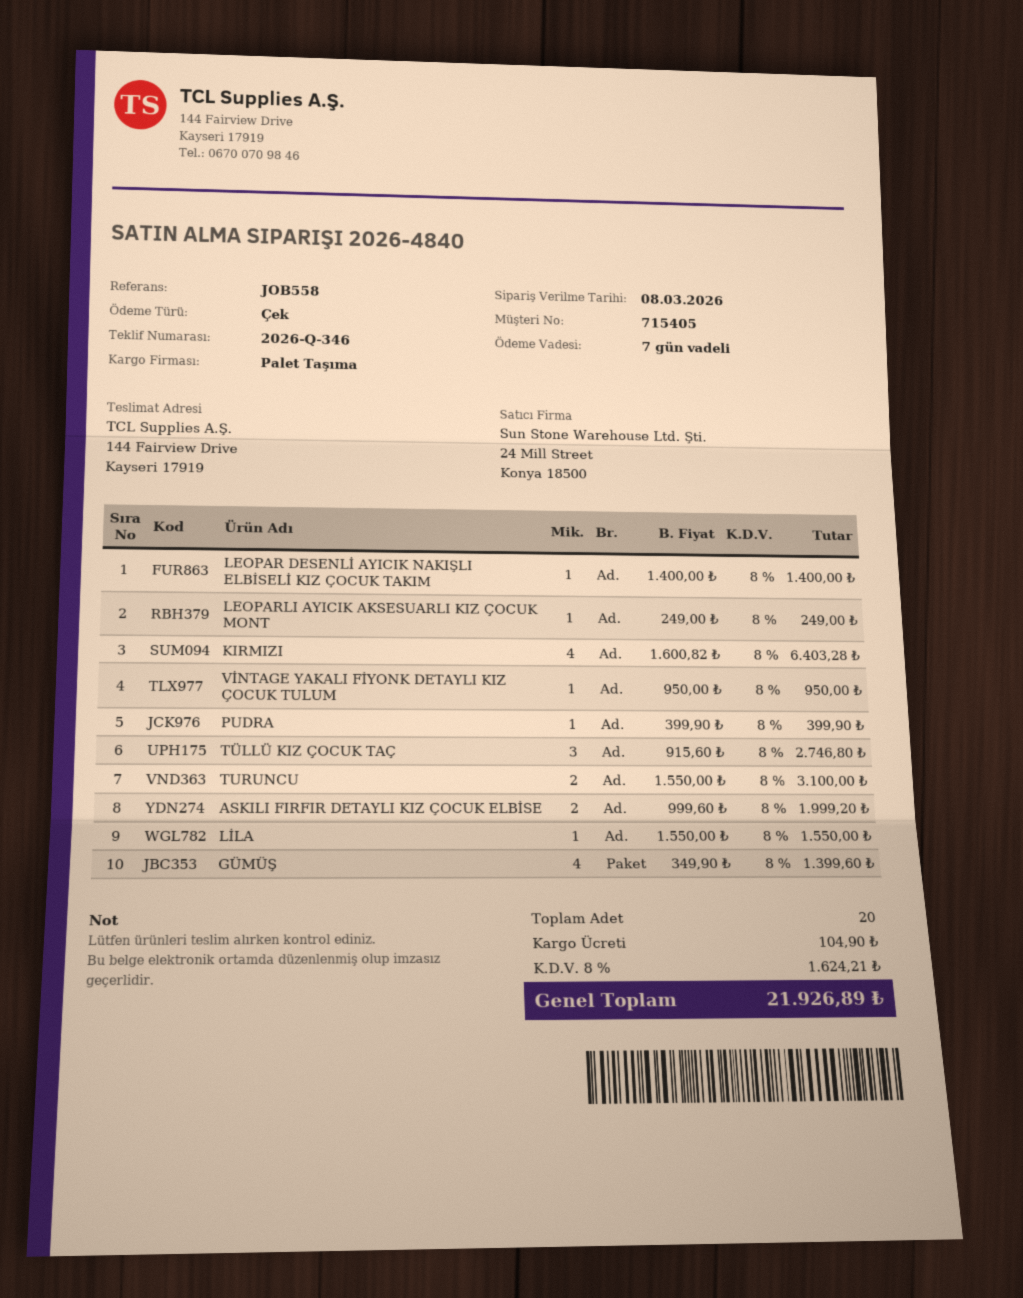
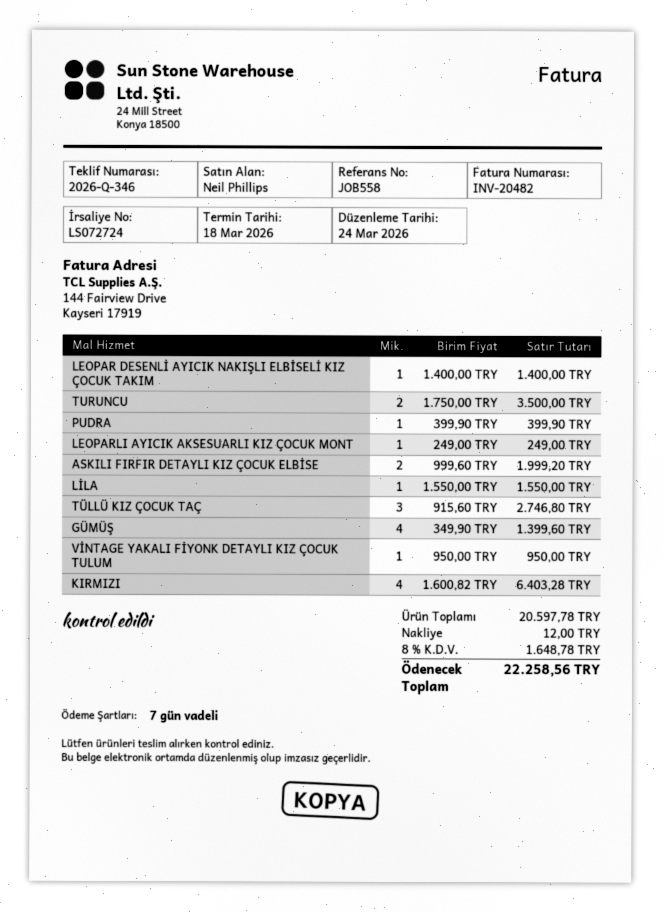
TURUNCU: 2 x 1550.00 = 3100.00 -> 2 x 1750.00 = 3500.00
shipping: 104.90 -> 12.00
tax: 8% = 1624.21 -> 8% = 1648.78
total: 21926.89 -> 22258.56

